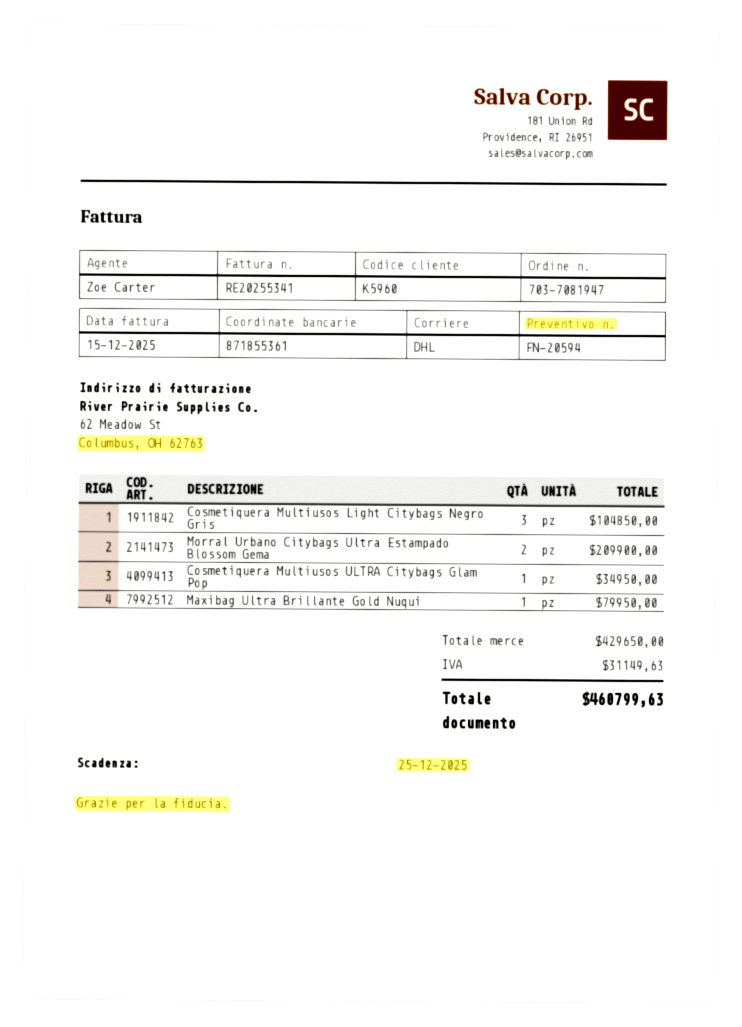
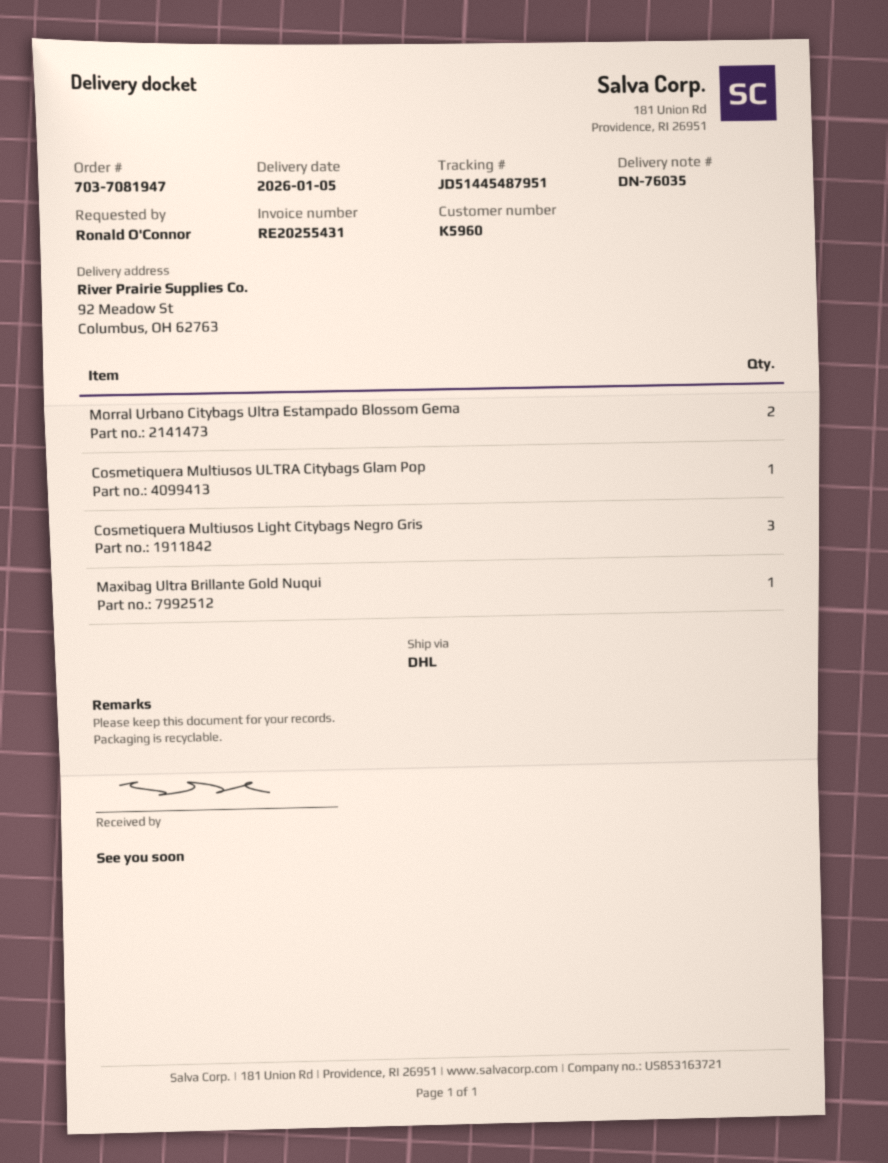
invoice number: RE20255341 -> RE20255431

